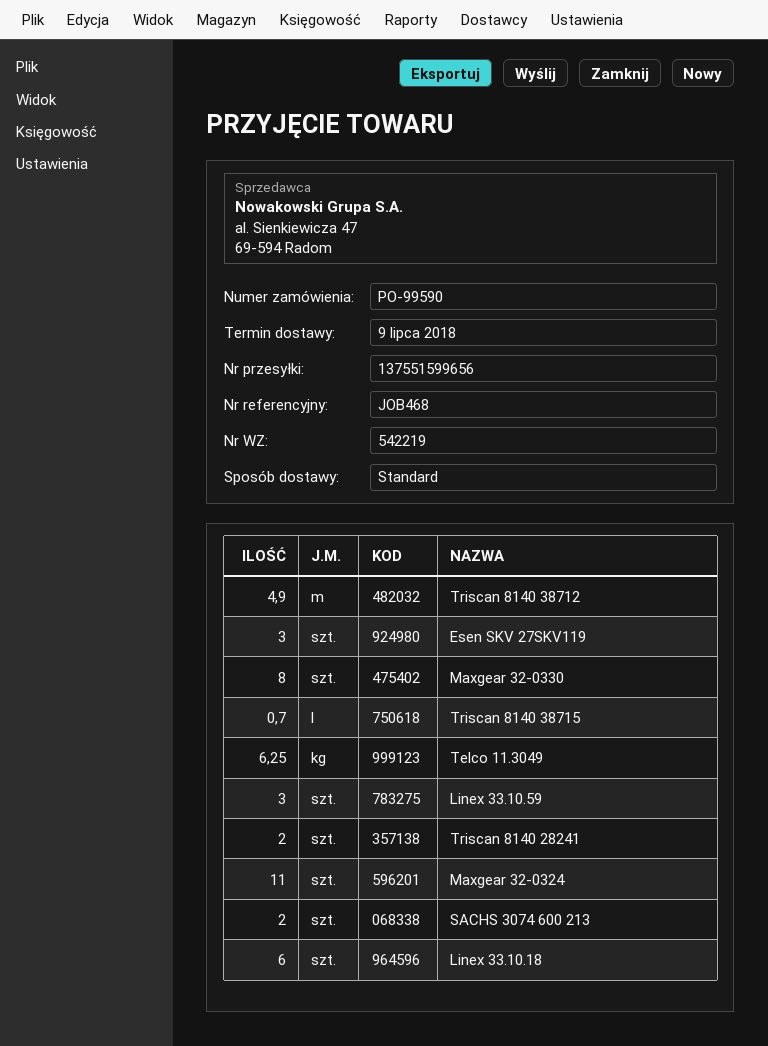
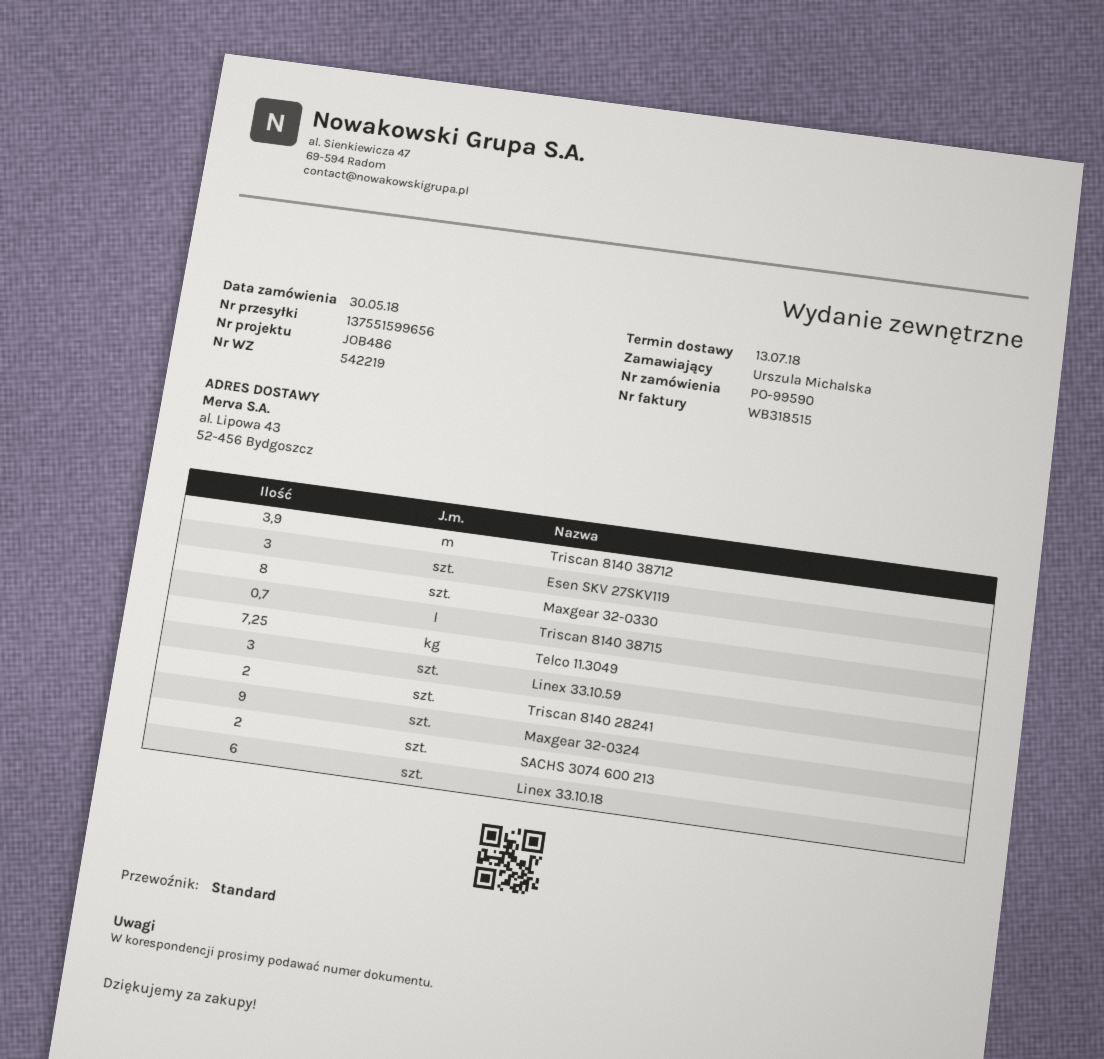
delivery date: 2018-07-09 -> 2018-07-13
reference: JOB468 -> JOB486
Triscan 8140 38712: 4.9 -> 3.9
Telco 11.3049: 6.25 -> 7.25
Maxgear 32-0324: 11 -> 9

